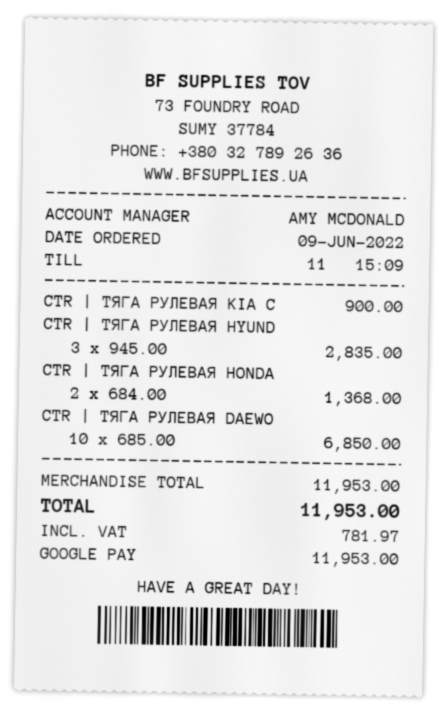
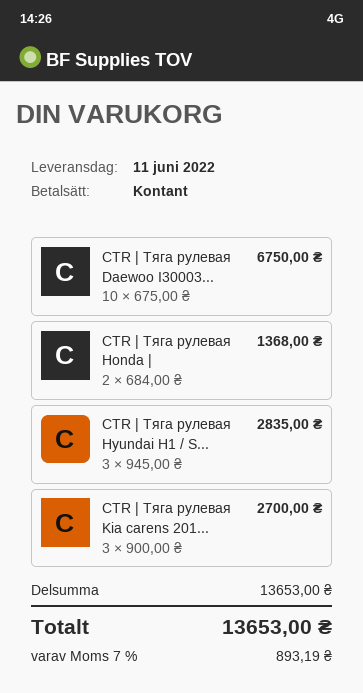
payment method: Google Pay -> cash
CTR | ТЯГА РУЛЕВАЯ KIA C: 1 x 900.00 = 900.00 -> 3 x 900.00 = 2700.00
CTR | ТЯГА РУЛЕВАЯ DAEWO: 10 x 685.00 = 6850.00 -> 10 x 675.00 = 6750.00
subtotal: 11953.00 -> 13653.00
tax: 781.97 -> 893.19
total: 11953.00 -> 13653.00

